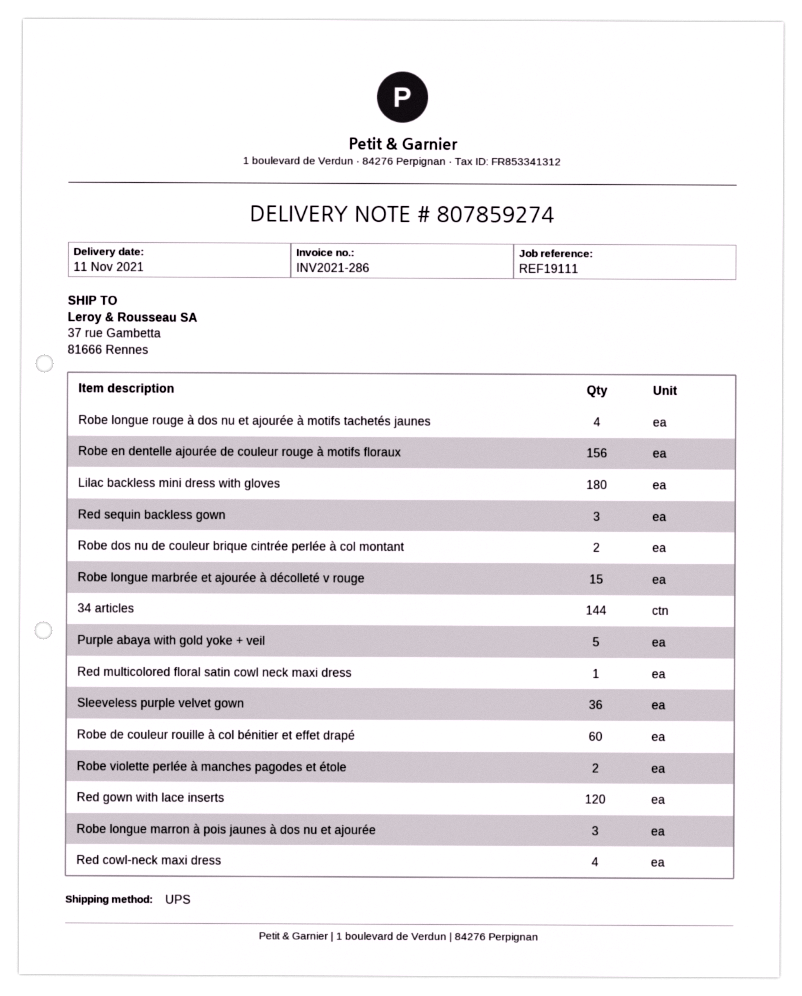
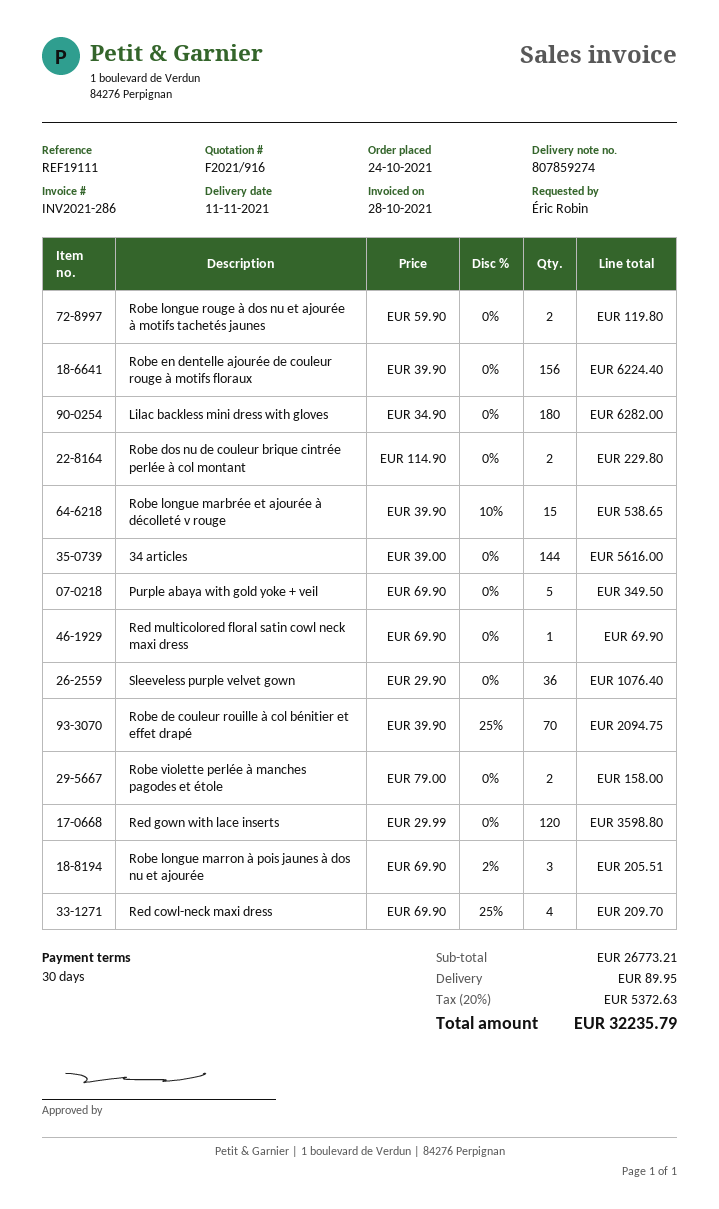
Robe longue rouge à dos nu et ajourée à motifs tachetés jaunes: 4 -> 2
Red sequin backless gown: 3 -> none
Robe de couleur rouille à col bénitier et effet drapé: 60 -> 70

